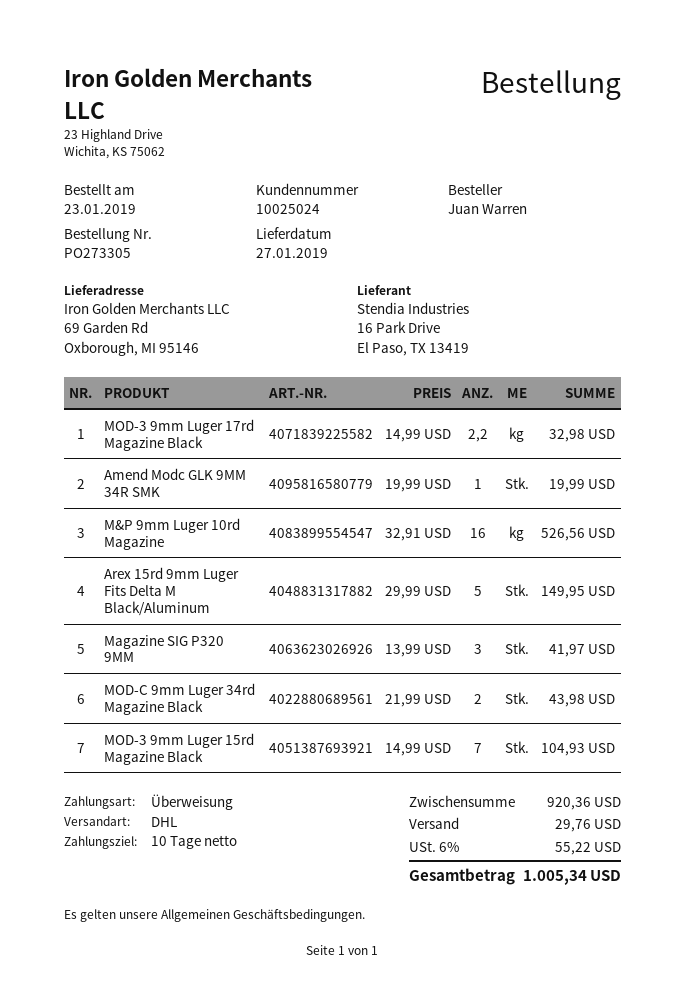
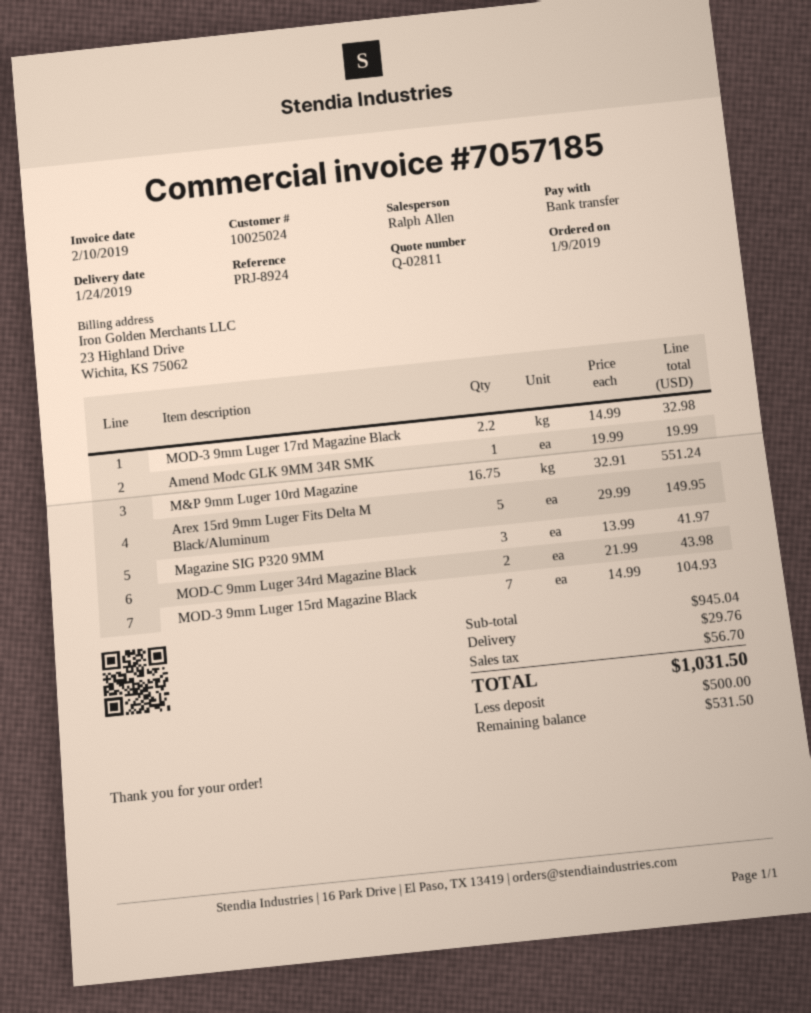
order date: 2019-01-23 -> 2019-01-09
delivery date: 2019-01-27 -> 2019-01-24
M&P 9mm Luger 10rd Magazine: 16 x 32.91 = 526.56 -> 16.75 x 32.91 = 551.24
subtotal: 920.36 -> 945.04
tax: 55.22 -> 56.70
total: 1005.34 -> 1031.50

